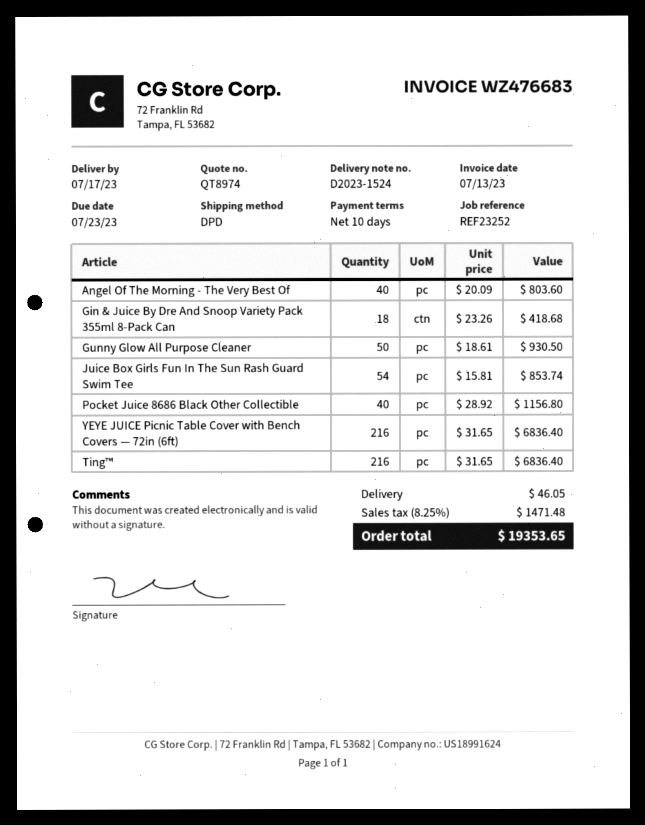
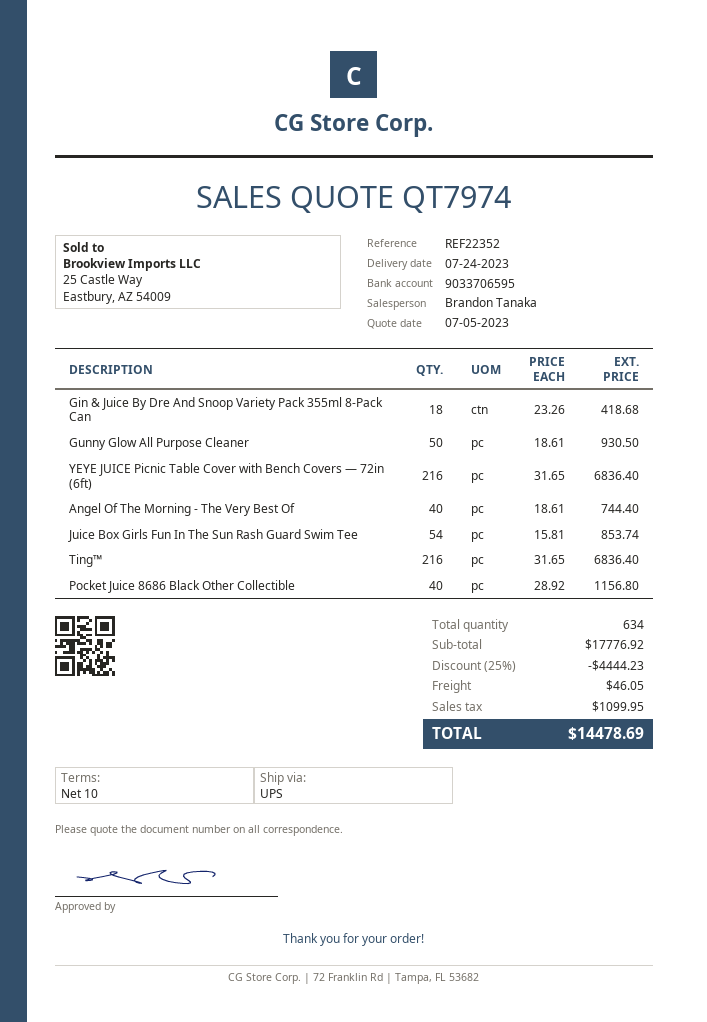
quote number: QT8974 -> QT7974
delivery date: 2023-07-17 -> 2023-07-24
reference: REF23252 -> REF22352
shipping method: DPD -> UPS
Angel Of The Morning - The Very Best Of: 40 x 20.09 = 803.60 -> 40 x 18.61 = 744.40
discount: none -> 25% = 4444.23
tax: 1471.48 -> 1099.95
total: 19353.65 -> 14478.69

